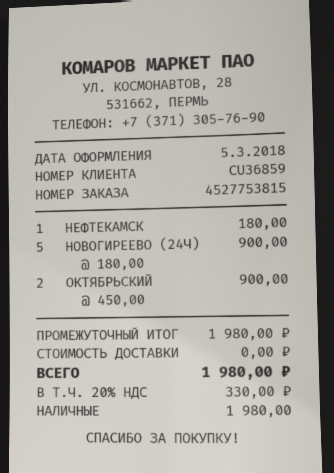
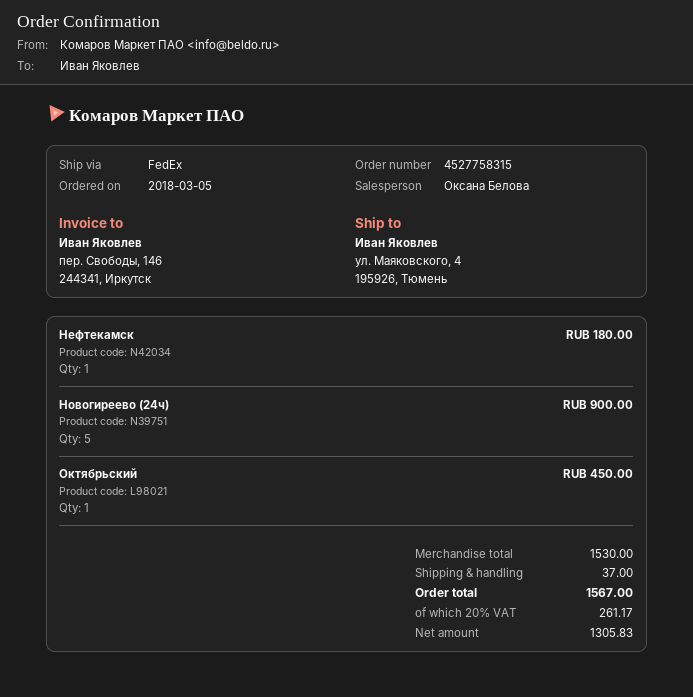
order number: 4527753815 -> 4527758315
ОКТЯБРЬСКИЙ: 2 for 900.00 -> 1 for 450.00
subtotal: 1980.00 -> 1530.00
shipping: 0.00 -> 37.00
tax: 20% = 330.00 -> 20% = 261.17
total: 1980.00 -> 1567.00

